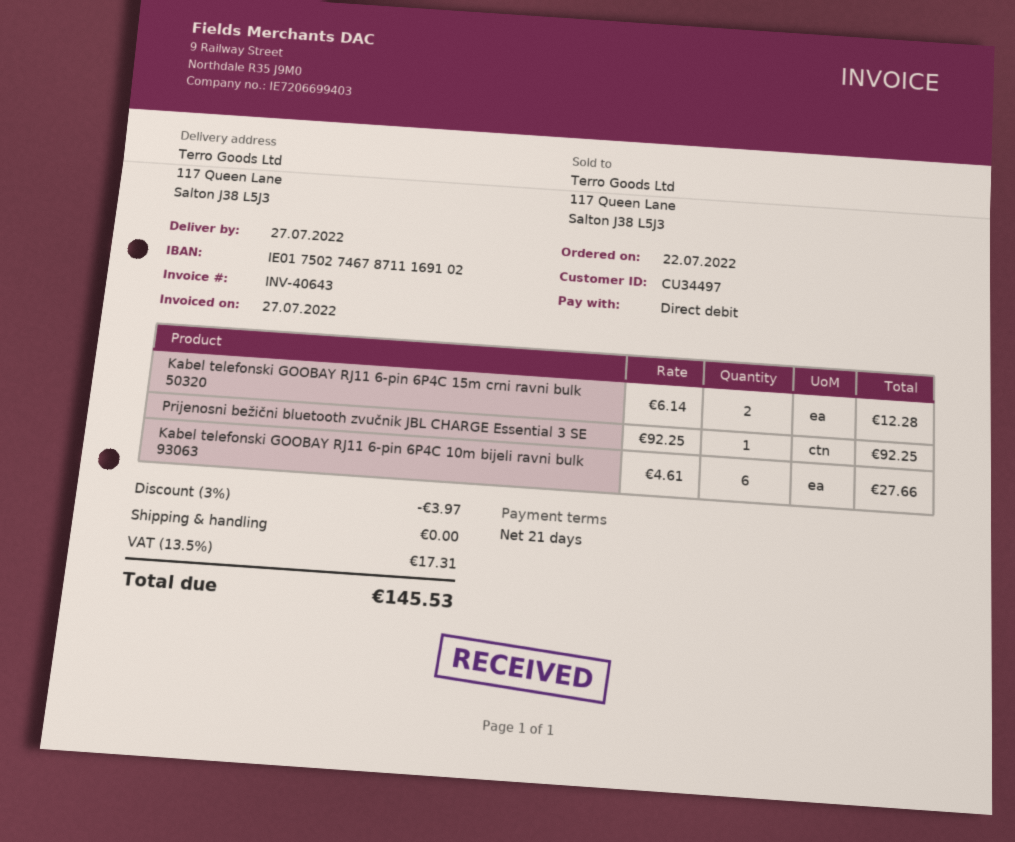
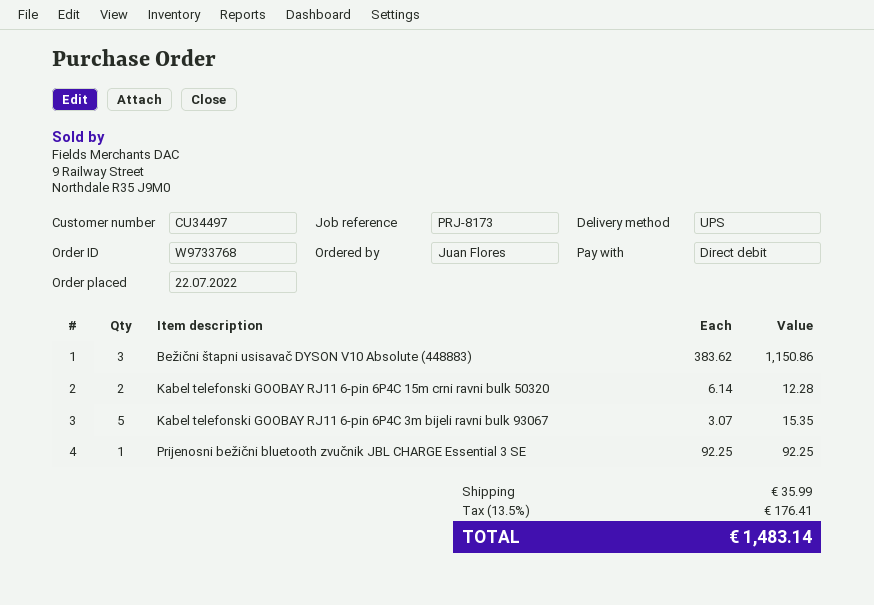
Kabel telefonski GOOBAY RJ11 6-pin 6P4C 10m bijeli ravni bulk 93063: 6 x 4.61 = 27.66 -> none
Bežični štapni usisavač DYSON V10 Absolute (448883): none -> 3 x 383.62 = 1150.86
Kabel telefonski GOOBAY RJ11 6-pin 6P4C 3m bijeli ravni bulk 93067: none -> 5 x 3.07 = 15.35
discount: 3% = 3.97 -> none
shipping: 0.00 -> 35.99
tax: 13.5% = 17.31 -> 13.5% = 176.41
total: 145.53 -> 1483.14

